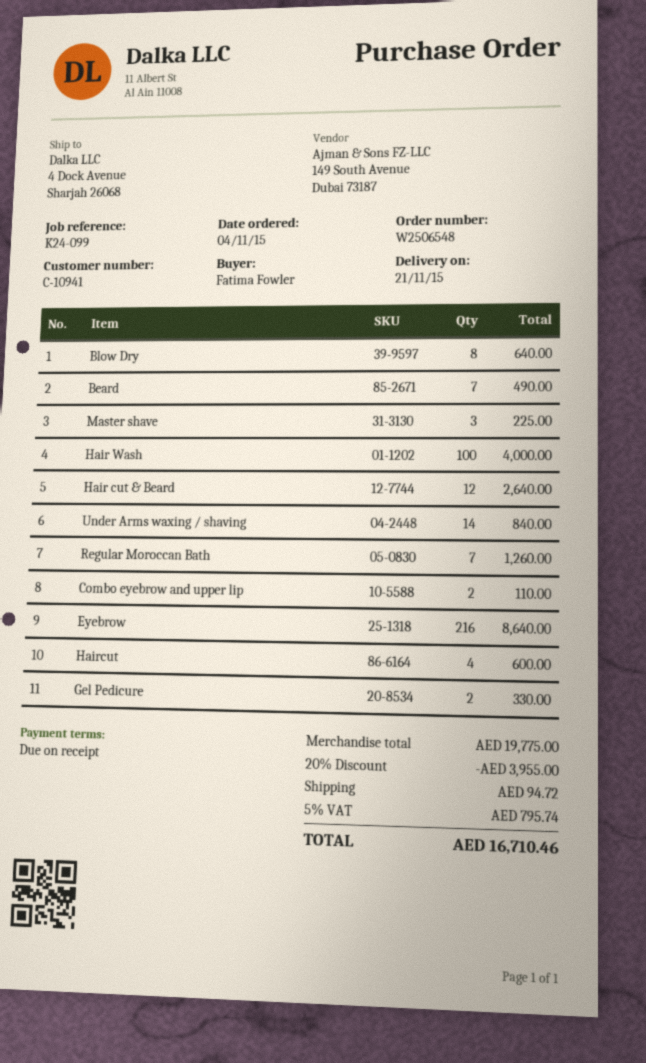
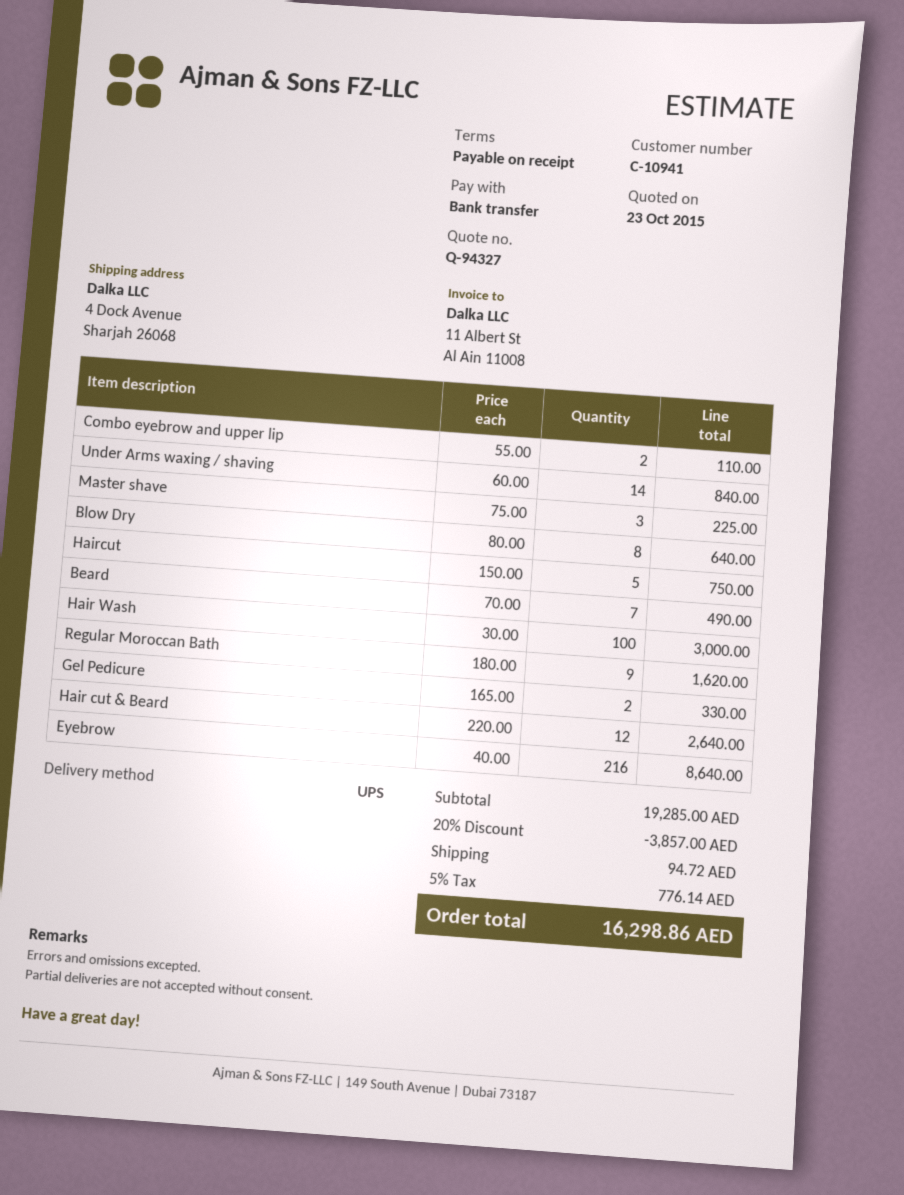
Hair Wash: 100 for 4000.00 -> 100 for 3000.00
Regular Moroccan Bath: 7 for 1260.00 -> 9 for 1620.00
Haircut: 4 for 600.00 -> 5 for 750.00
subtotal: 19775.00 -> 19285.00
discount: 20% = 3955.00 -> 20% = 3857.00
tax: 5% = 795.74 -> 5% = 776.14
total: 16710.46 -> 16298.86

